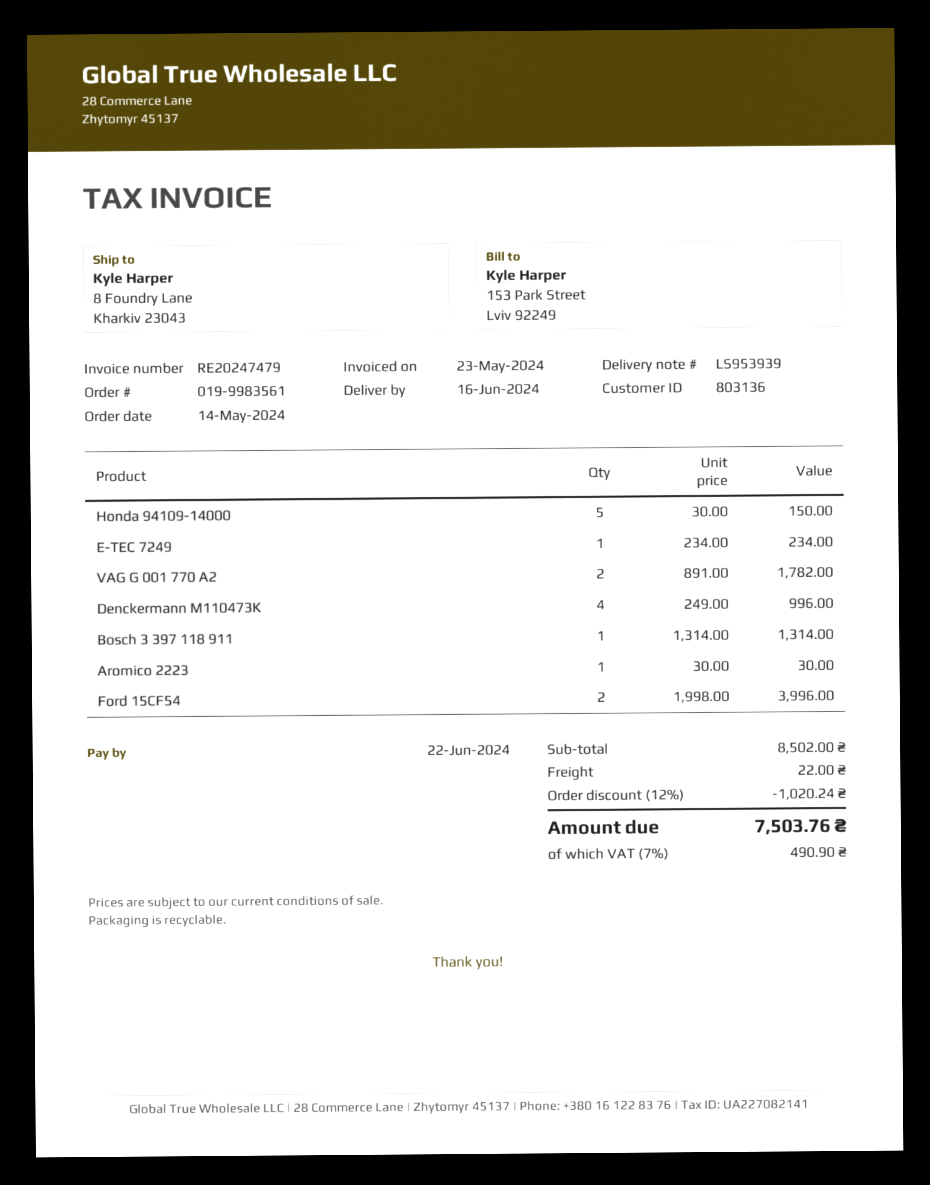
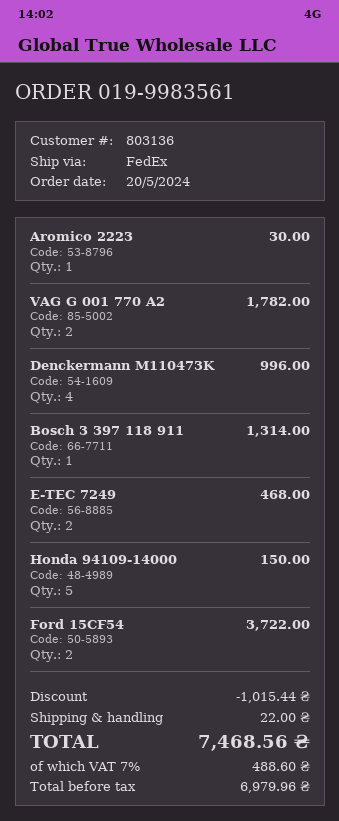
order date: 2024-05-14 -> 2024-05-20
E-TEC 7249: 1 for 234.00 -> 2 for 468.00
Ford 15CF54: 2 for 3996.00 -> 2 for 3722.00
discount: 1020.24 -> 1015.44
tax: 7% = 490.90 -> 7% = 488.60
total: 7503.76 -> 7468.56

